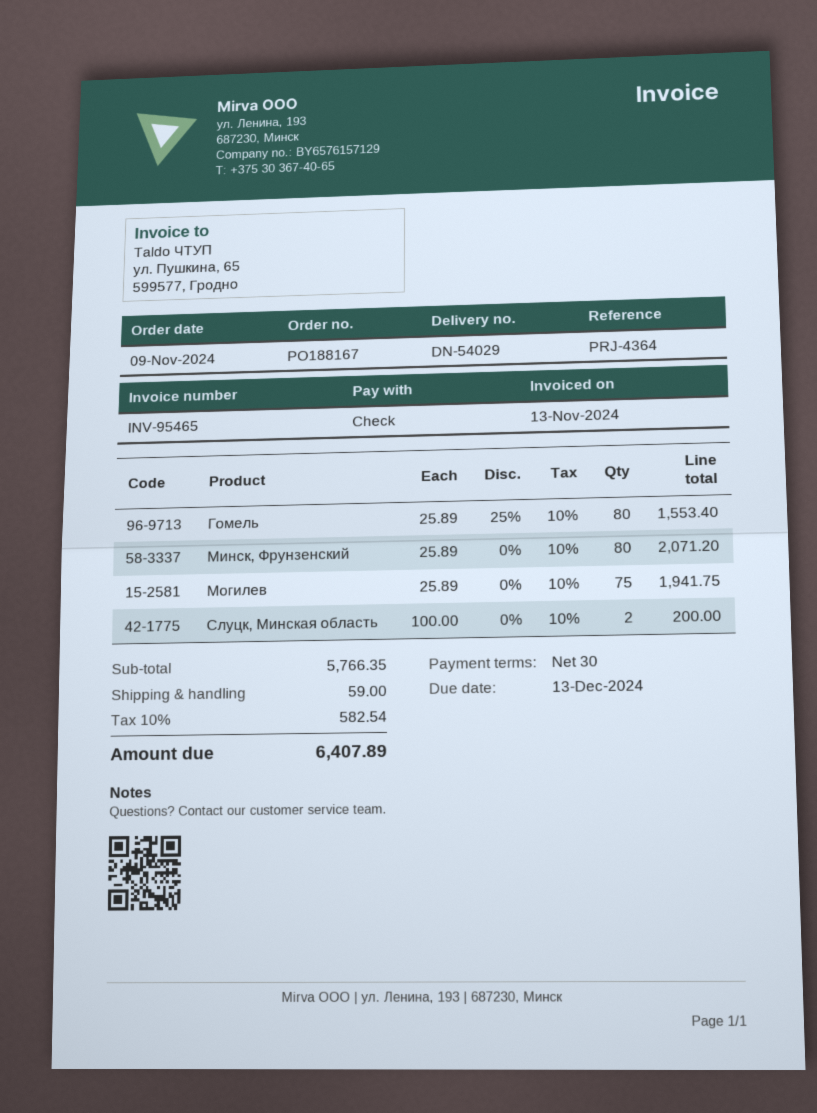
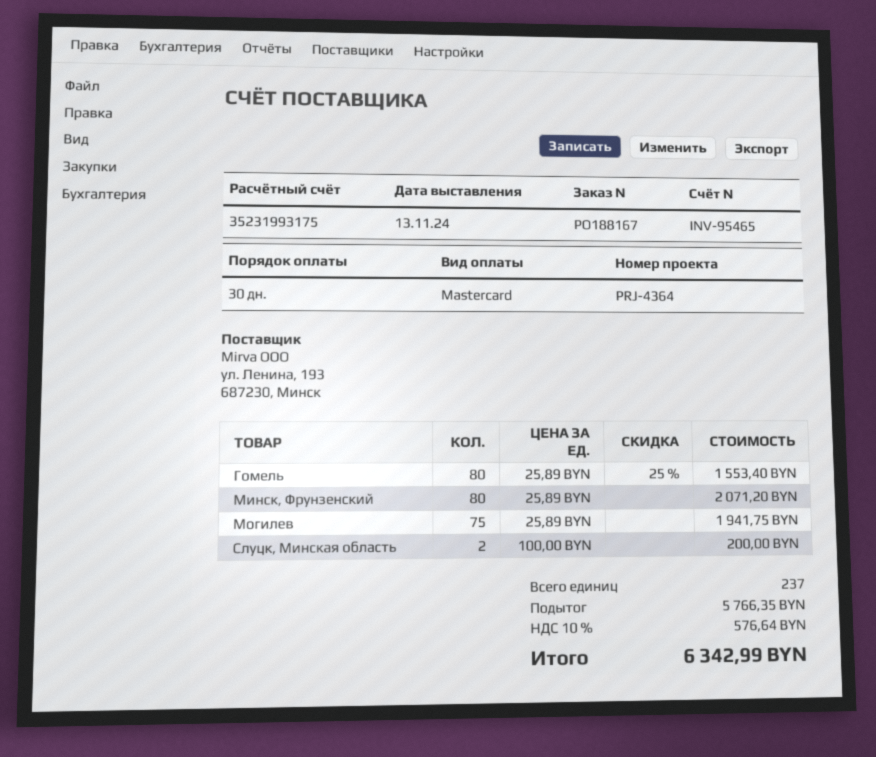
payment method: cheque -> Mastercard
shipping: 59.00 -> none
tax: 10% = 582.54 -> 10% = 576.64
total: 6407.89 -> 6342.99

